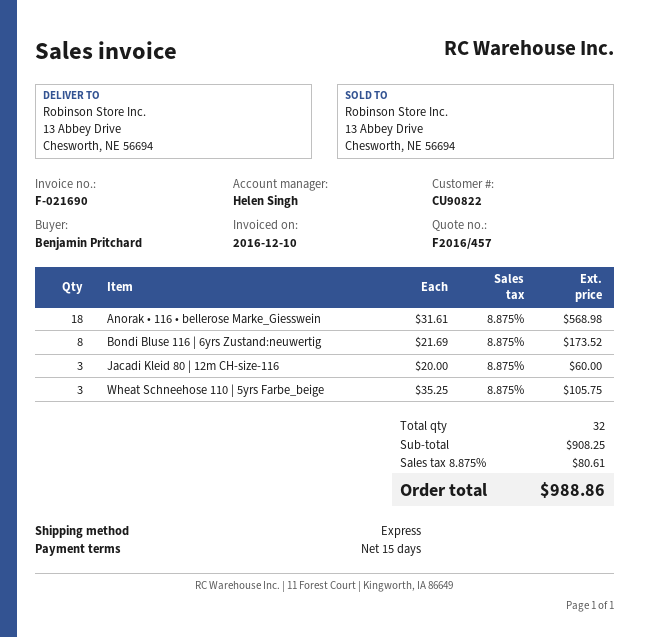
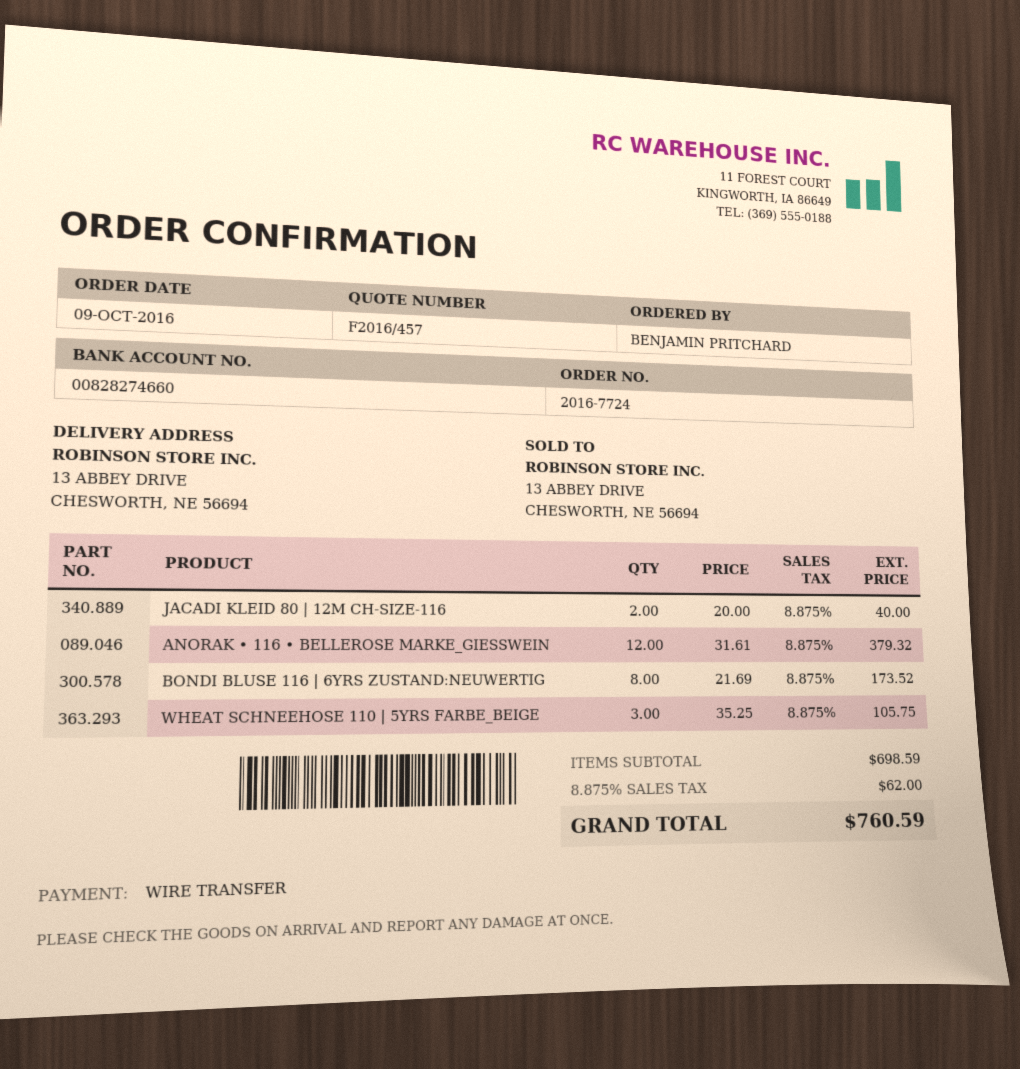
Anorak • 116 • bellerose Marke_Giesswein: 18 x 31.61 = 568.98 -> 12 x 31.61 = 379.32
Jacadi Kleid 80 | 12m CH-size-116: 3 x 20.00 = 60.00 -> 2 x 20.00 = 40.00
subtotal: 908.25 -> 698.59
tax: 8.875% = 80.61 -> 8.875% = 62.00
total: 988.86 -> 760.59

